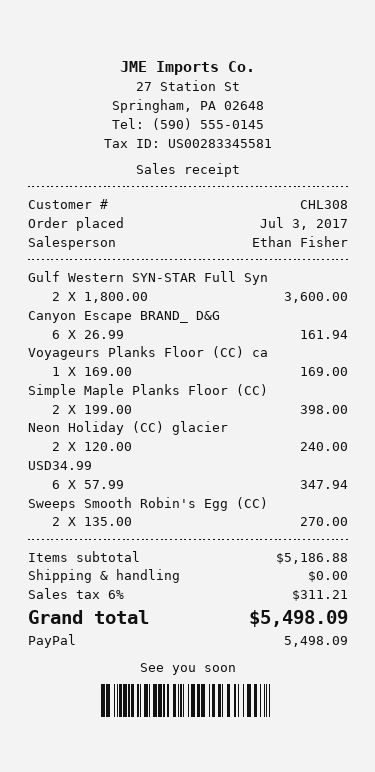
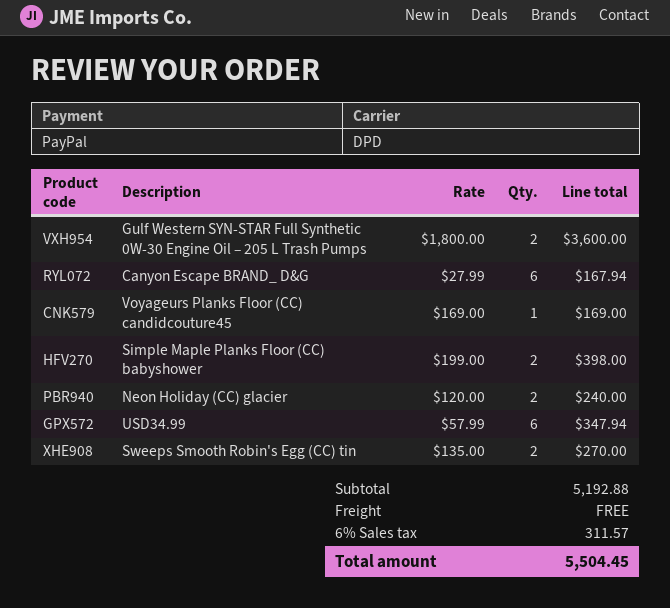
Canyon Escape BRAND_ D&G: 6 x 26.99 = 161.94 -> 6 x 27.99 = 167.94
subtotal: 5186.88 -> 5192.88
tax: 6% = 311.21 -> 6% = 311.57
total: 5498.09 -> 5504.45

